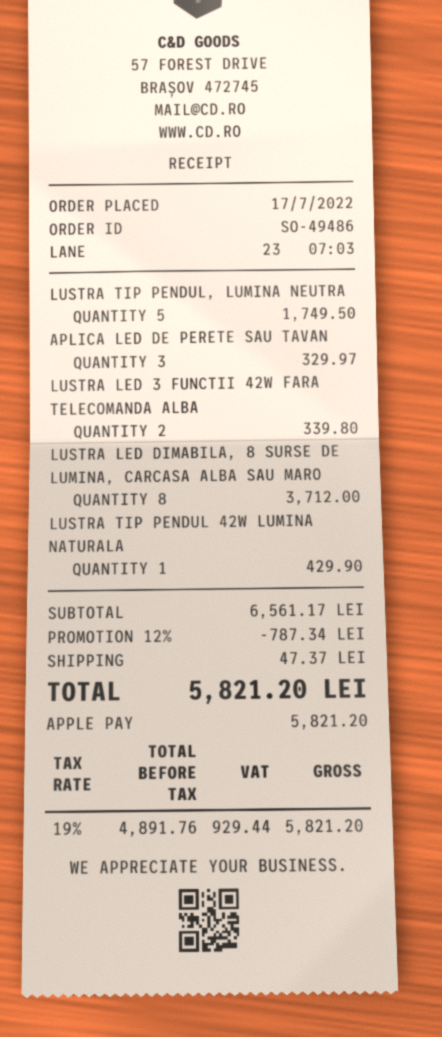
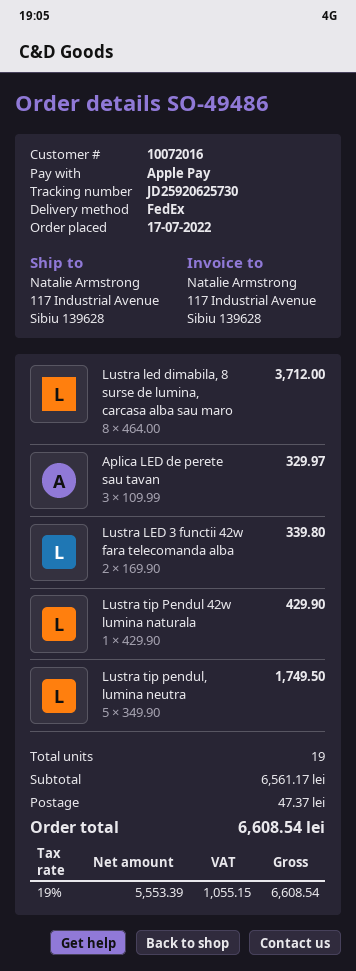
discount: 12% = 787.34 -> none
net: 4891.76 -> 5553.39
tax: 19% = 929.44 -> 19% = 1055.15
total: 5821.20 -> 6608.54

